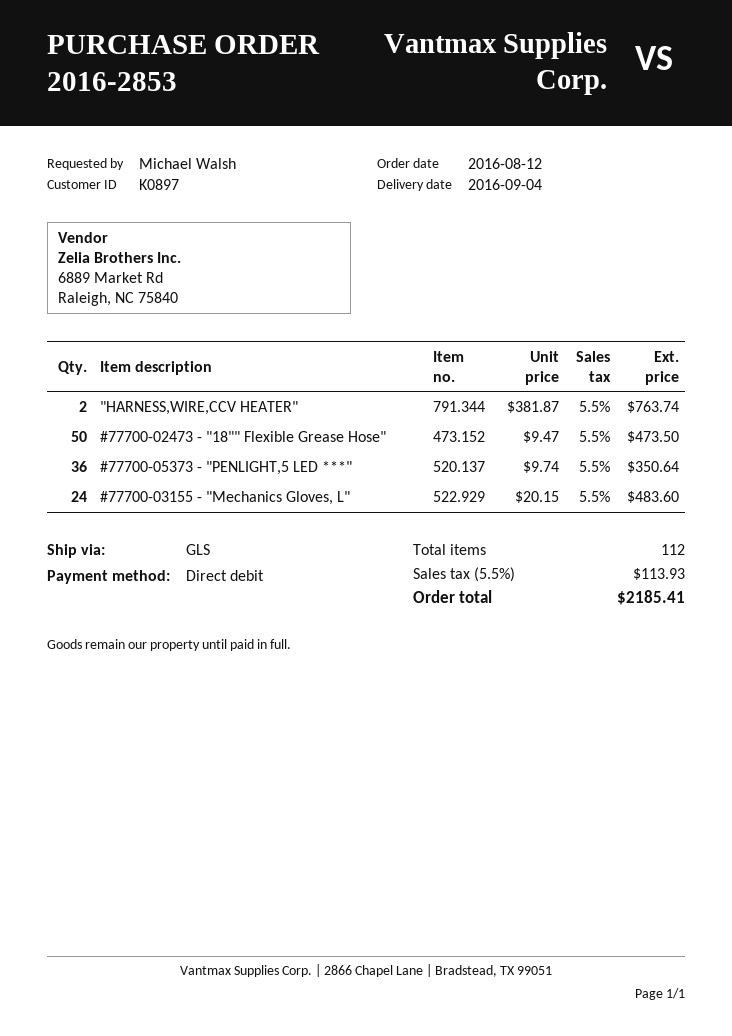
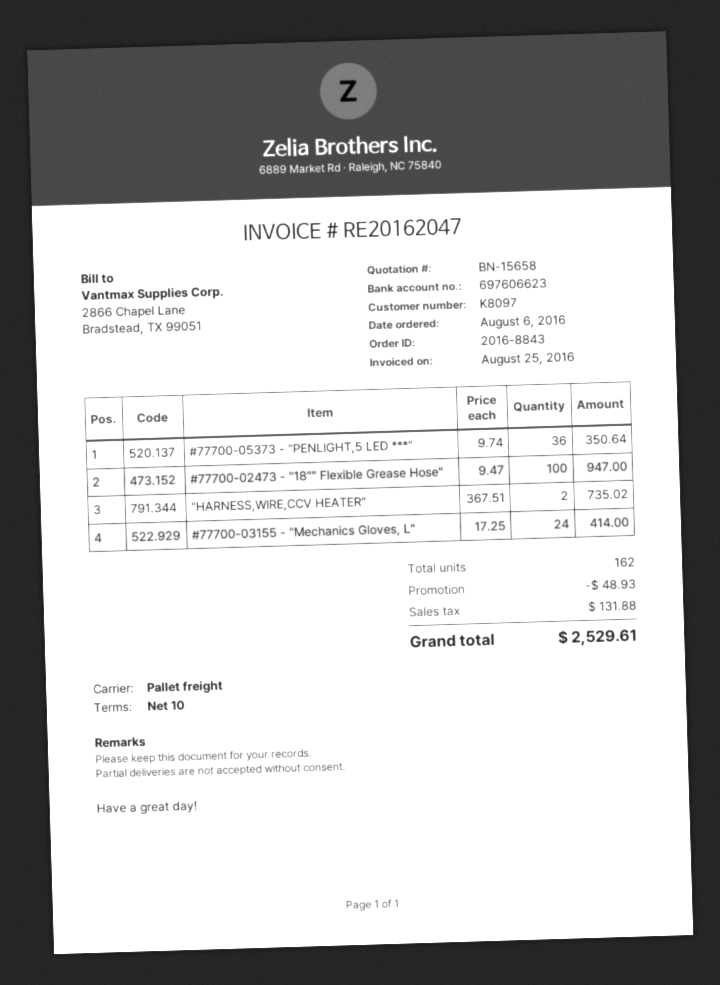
order number: 2016-2853 -> 2016-8843
order date: 2016-08-12 -> 2016-08-06
customer number: K0897 -> K8097
shipping method: GLS -> pallet freight
"HARNESS,WIRE,CCV HEATER": 2 x 381.87 = 763.74 -> 2 x 367.51 = 735.02
#77700-02473 - "18"" Flexible Grease Hose": 50 x 9.47 = 473.50 -> 100 x 9.47 = 947.00
#77700-03155 - "Mechanics Gloves, L": 24 x 20.15 = 483.60 -> 24 x 17.25 = 414.00
total quantity: 112 -> 162
discount: none -> 48.93
tax: 113.93 -> 131.88
total: 2185.41 -> 2529.61

